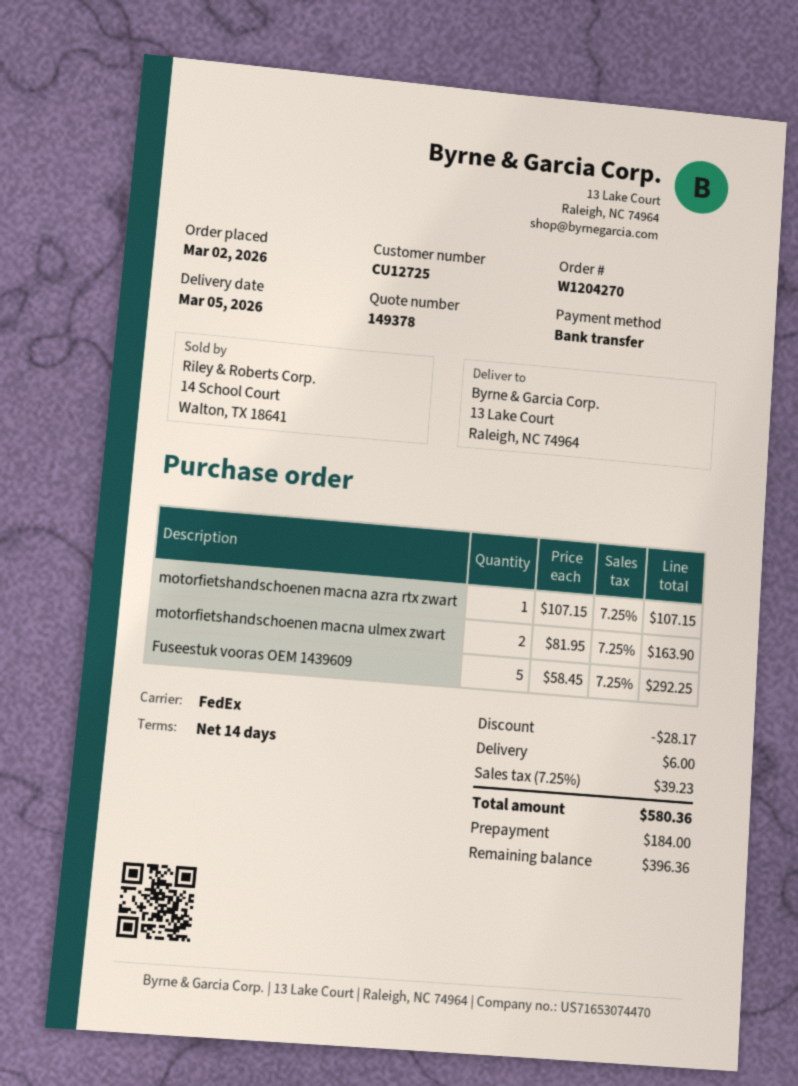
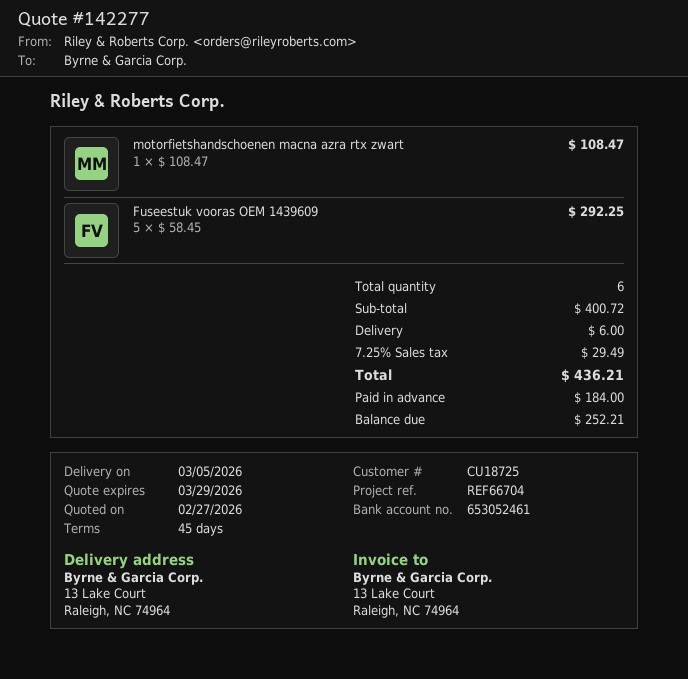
quote number: 149378 -> 142277
payment terms: 14 days -> 45 days
customer number: CU12725 -> CU18725
motorfietshandschoenen macna azra rtx zwart: 1 x 107.15 = 107.15 -> 1 x 108.47 = 108.47
motorfietshandschoenen macna ulmex zwart: 2 x 81.95 = 163.90 -> none
discount: 28.17 -> none
tax: 7.25% = 39.23 -> 7.25% = 29.49
total: 580.36 -> 436.21
balance: 396.36 -> 252.21

